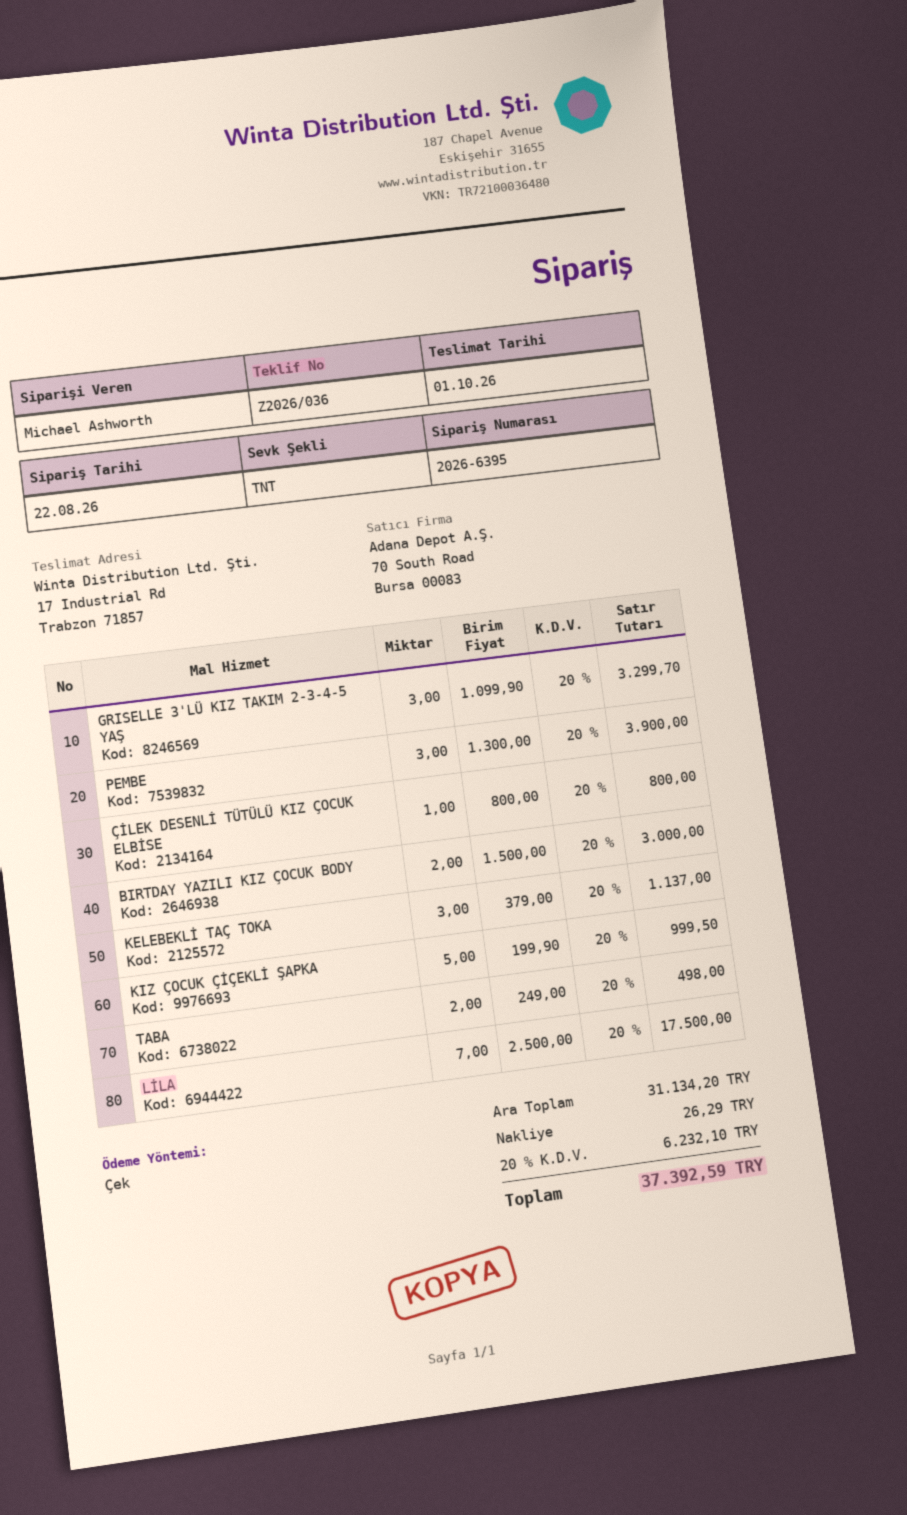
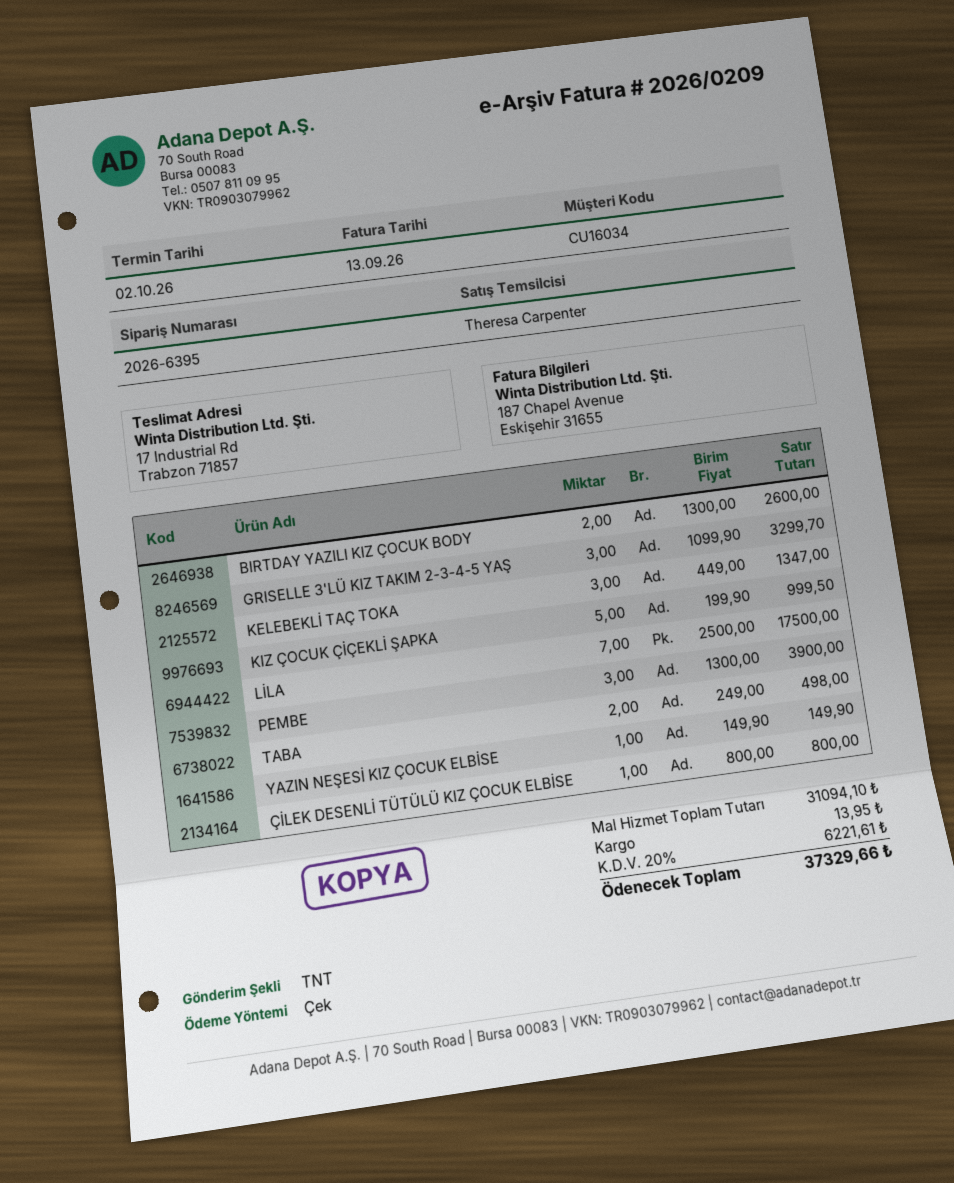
delivery date: 2026-10-01 -> 2026-10-02
BIRTDAY YAZILI KIZ ÇOCUK BODY: 2 x 1500.00 = 3000.00 -> 2 x 1300.00 = 2600.00
KELEBEKLİ TAÇ TOKA: 3 x 379.00 = 1137.00 -> 3 x 449.00 = 1347.00
YAZIN NEŞESİ KIZ ÇOCUK ELBİSE: none -> 1 x 149.90 = 149.90
subtotal: 31134.20 -> 31094.10
shipping: 26.29 -> 13.95
tax: 20% = 6232.10 -> 20% = 6221.61
total: 37392.59 -> 37329.66

